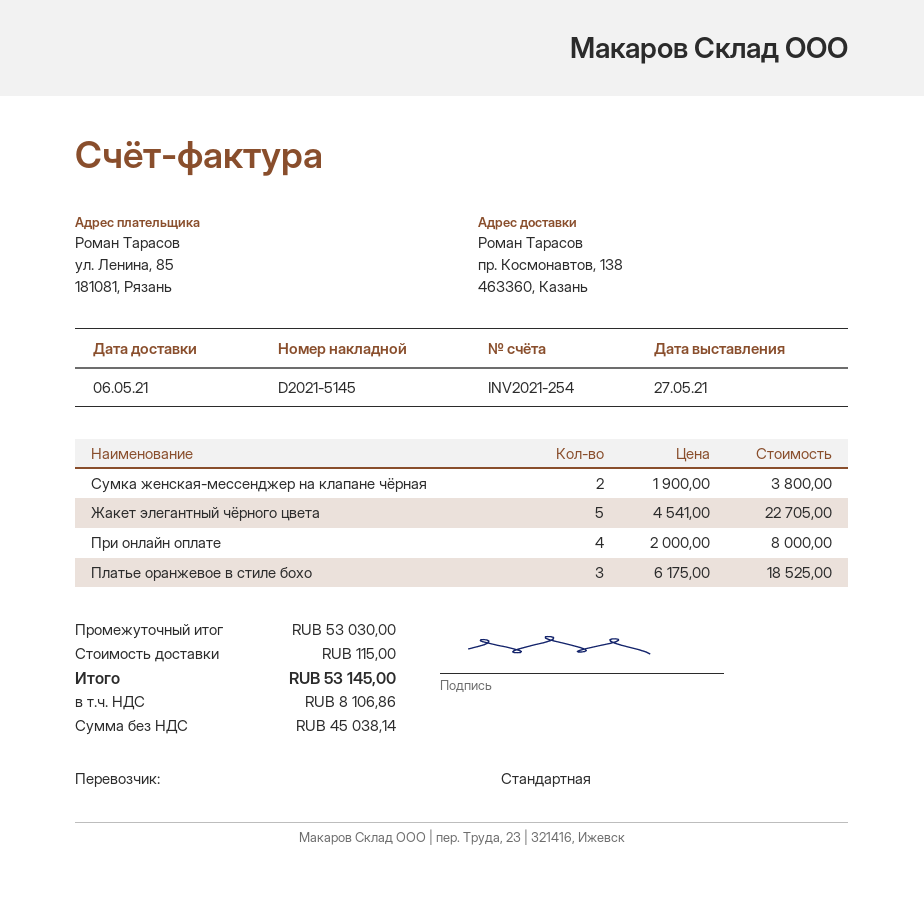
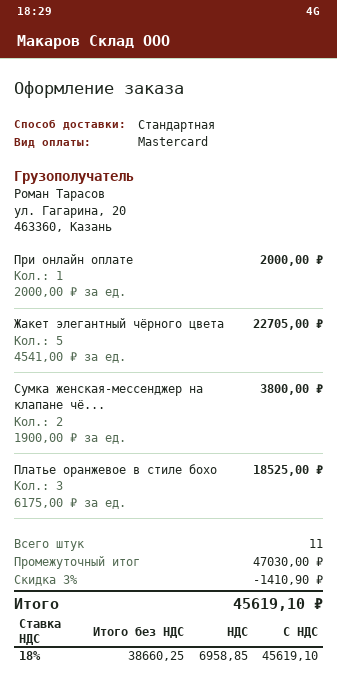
ship to: пр. Космонавтов, 138, 463360, Казань -> ул. Гагарина, 20, 463360, Казань
При онлайн оплате: 4 x 2000.00 = 8000.00 -> 1 x 2000.00 = 2000.00
subtotal: 53030.00 -> 47030.00
discount: none -> 3% = 1410.90
shipping: 115.00 -> none
net: 45038.14 -> 38660.25
tax: 8106.86 -> 6958.85
total: 53145.00 -> 45619.10

